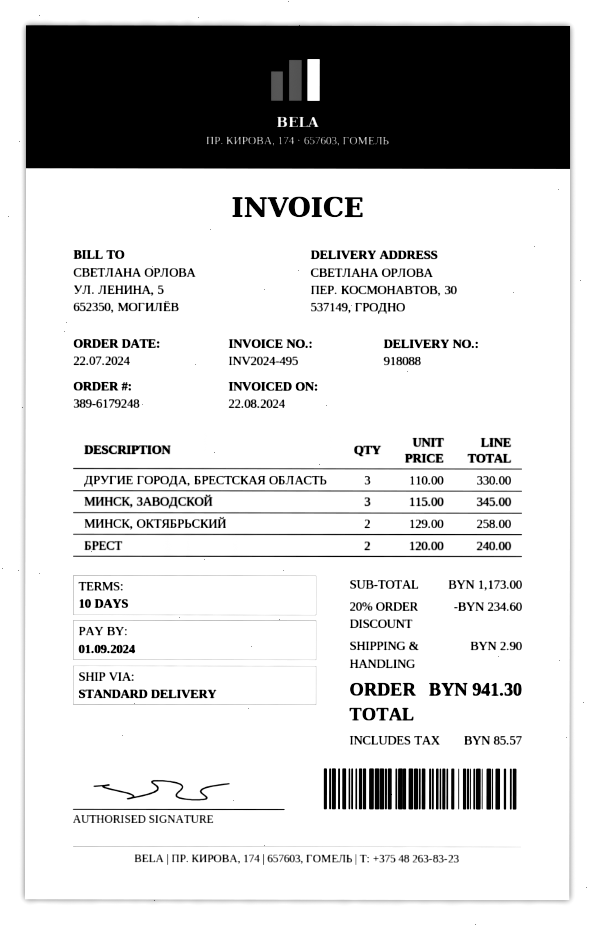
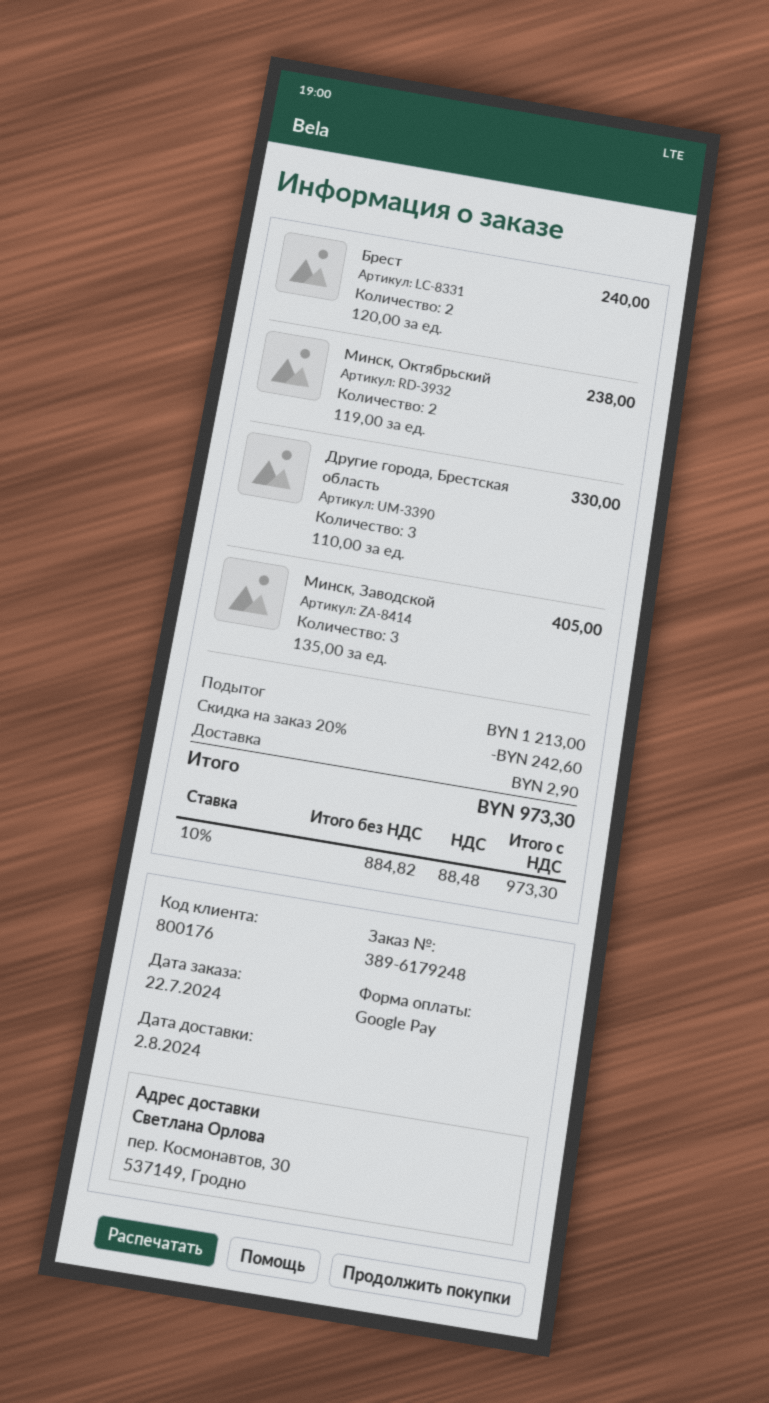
МИНСК, ЗАВОДСКОЙ: 3 x 115.00 = 345.00 -> 3 x 135.00 = 405.00
МИНСК, ОКТЯБРЬСКИЙ: 2 x 129.00 = 258.00 -> 2 x 119.00 = 238.00
subtotal: 1173.00 -> 1213.00
discount: 20% = 234.60 -> 20% = 242.60
tax: 85.57 -> 88.48
total: 941.30 -> 973.30

